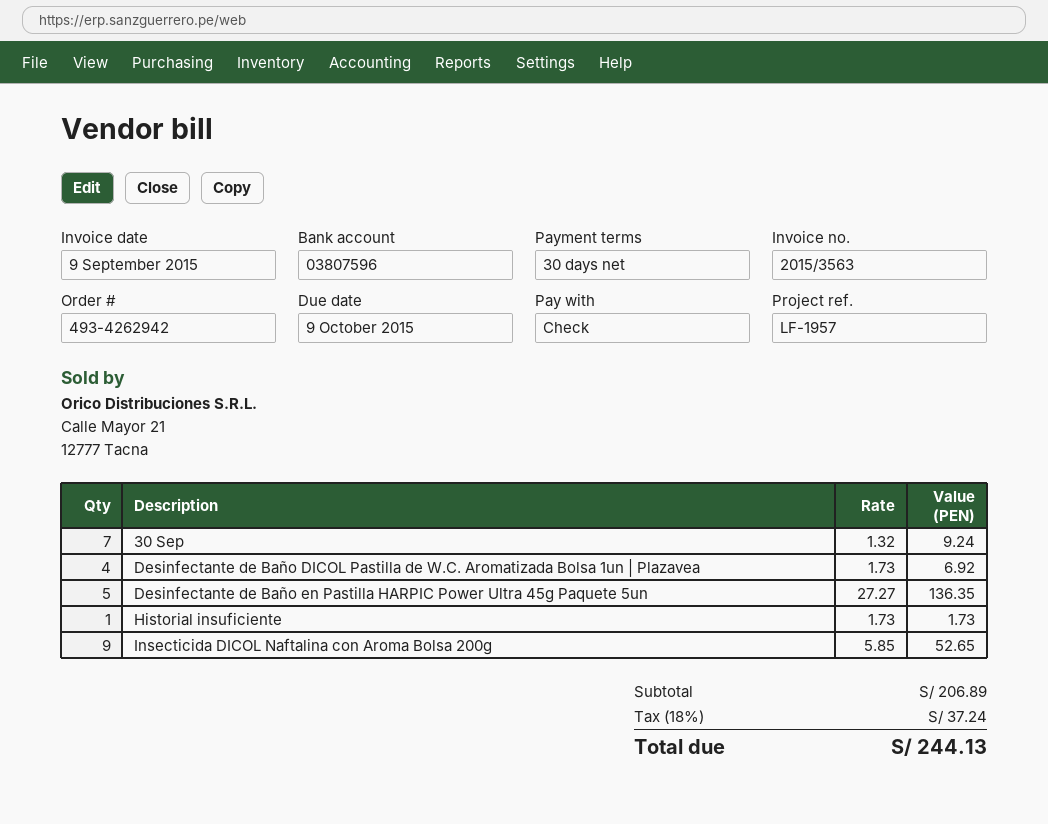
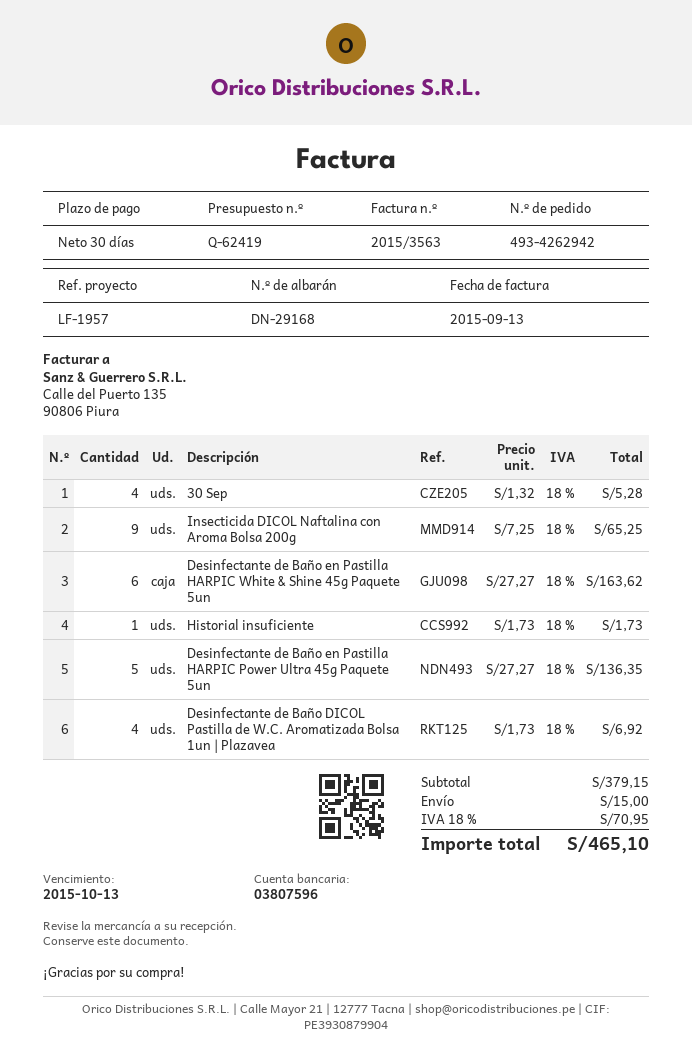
invoice date: 2015-09-09 -> 2015-09-13
due date: 2015-10-09 -> 2015-10-13
30 Sep: 7 x 1.32 = 9.24 -> 4 x 1.32 = 5.28
Insecticida DICOL Naftalina con Aroma Bolsa 200g: 9 x 5.85 = 52.65 -> 9 x 7.25 = 65.25
Desinfectante de Baño en Pastilla HARPIC White & Shine 45g Paquete 5un: none -> 6 x 27.27 = 163.62
subtotal: 206.89 -> 379.15
shipping: none -> 15.00
tax: 18% = 37.24 -> 18% = 70.95
total: 244.13 -> 465.10

